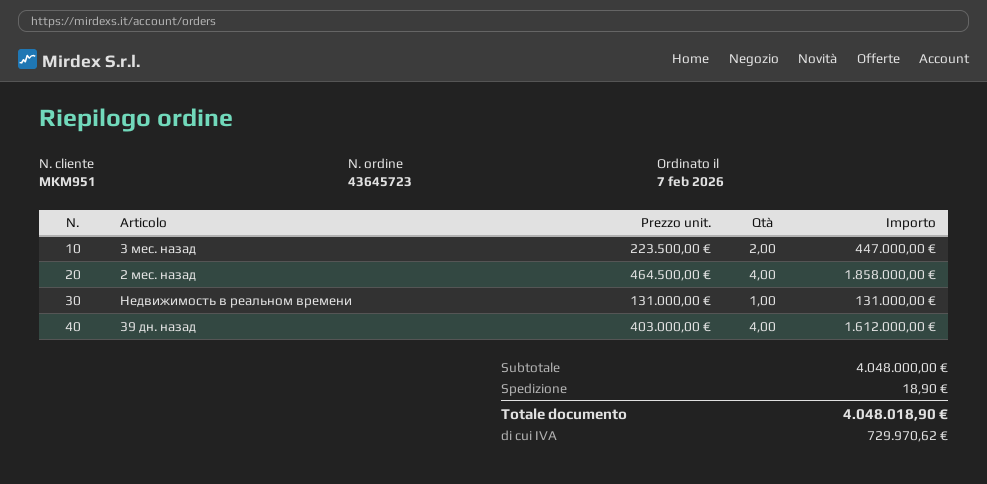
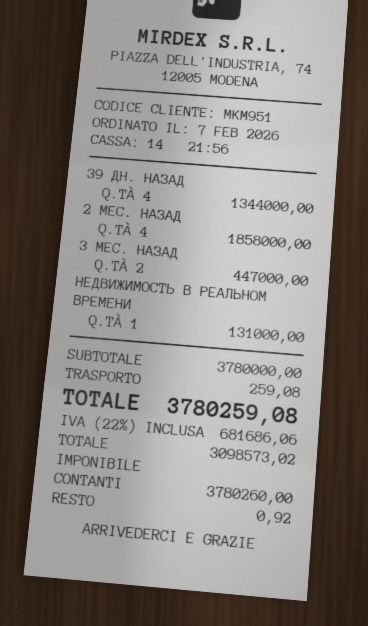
39 дн. назад: 4 for 1612000.00 -> 4 for 1344000.00
subtotal: 4048000.00 -> 3780000.00
shipping: 18.90 -> 259.08
tax: 729970.62 -> 681686.06
total: 4048018.90 -> 3780259.08

